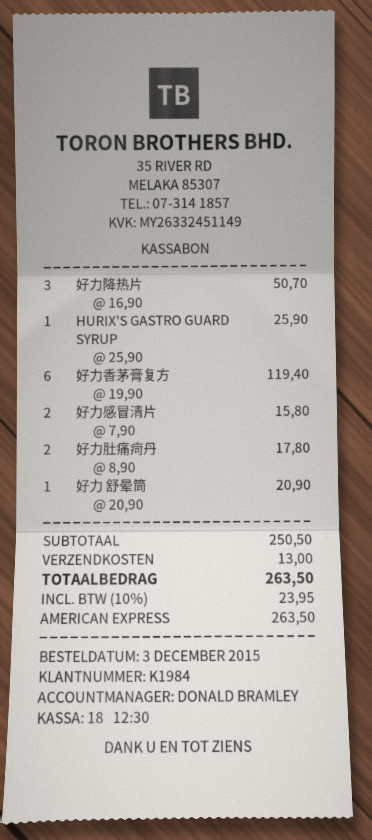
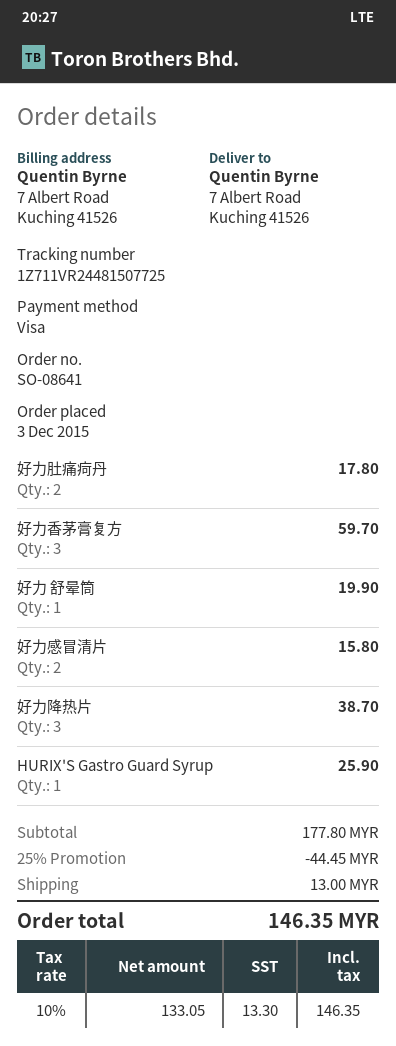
payment method: American Express -> Visa
好力降热片: 3 for 50.70 -> 3 for 38.70
好力香茅膏复方: 6 for 119.40 -> 3 for 59.70
好力 舒晕筒: 1 for 20.90 -> 1 for 19.90
subtotal: 250.50 -> 177.80
discount: none -> 25% = 44.45
tax: 10% = 23.95 -> 10% = 13.30
total: 263.50 -> 146.35

